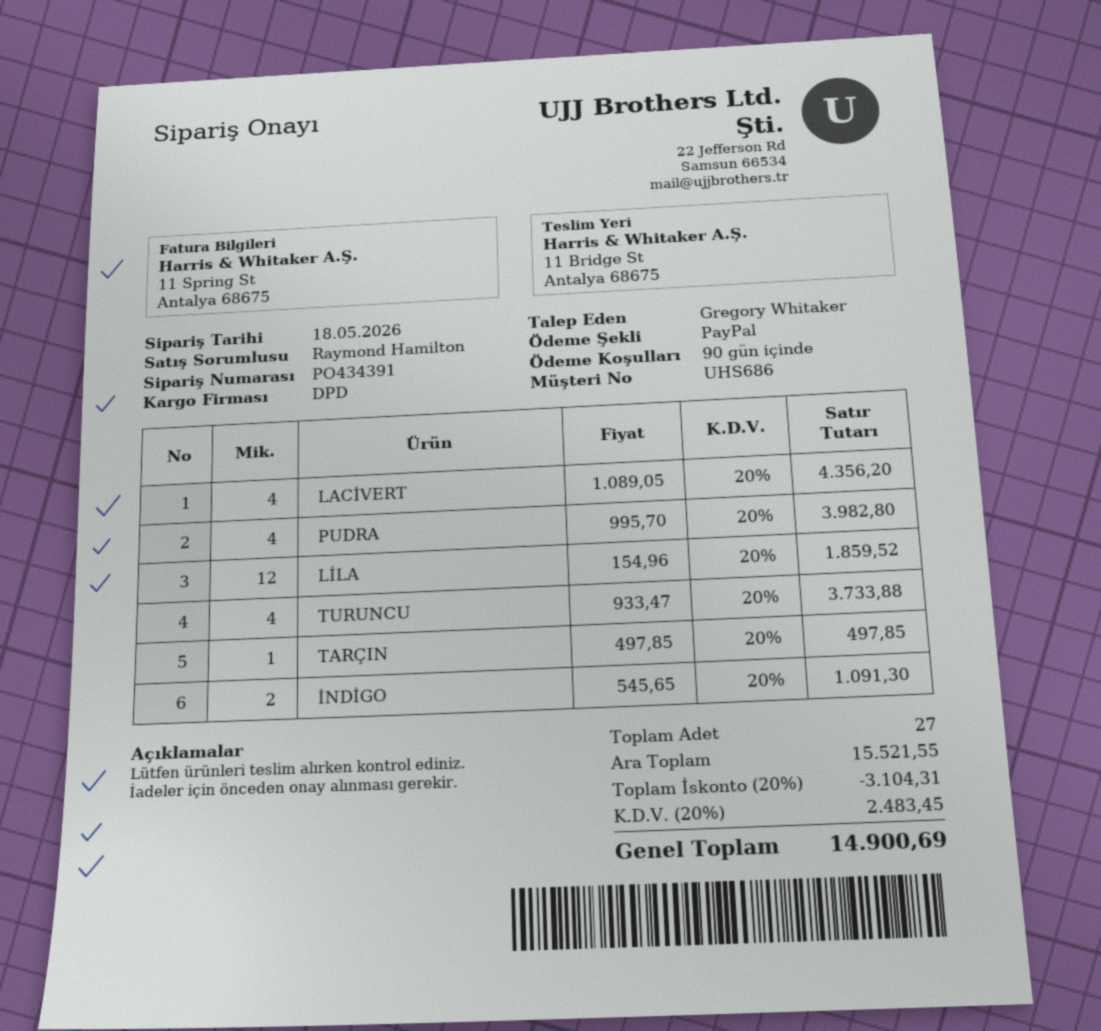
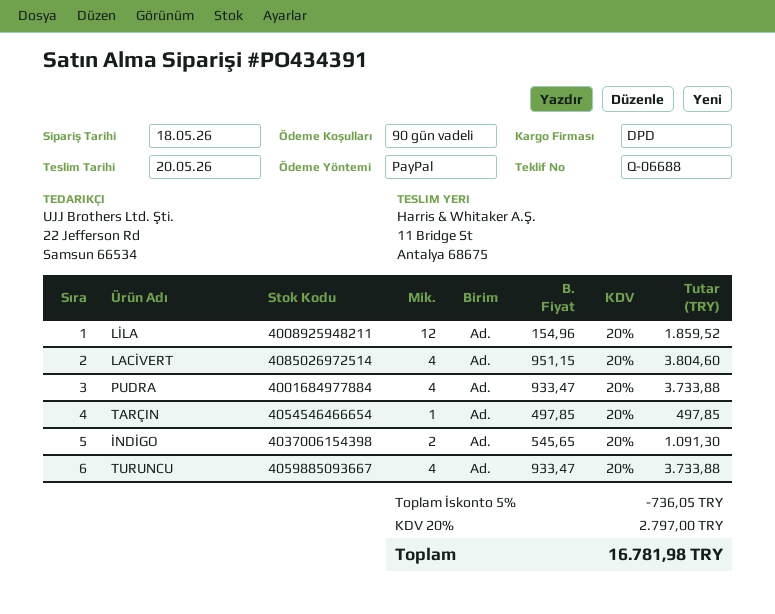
LACİVERT: 4 x 1089.05 = 4356.20 -> 4 x 951.15 = 3804.60
PUDRA: 4 x 995.70 = 3982.80 -> 4 x 933.47 = 3733.88
discount: 20% = 3104.31 -> 5% = 736.05
tax: 20% = 2483.45 -> 20% = 2797.00
total: 14900.69 -> 16781.98

